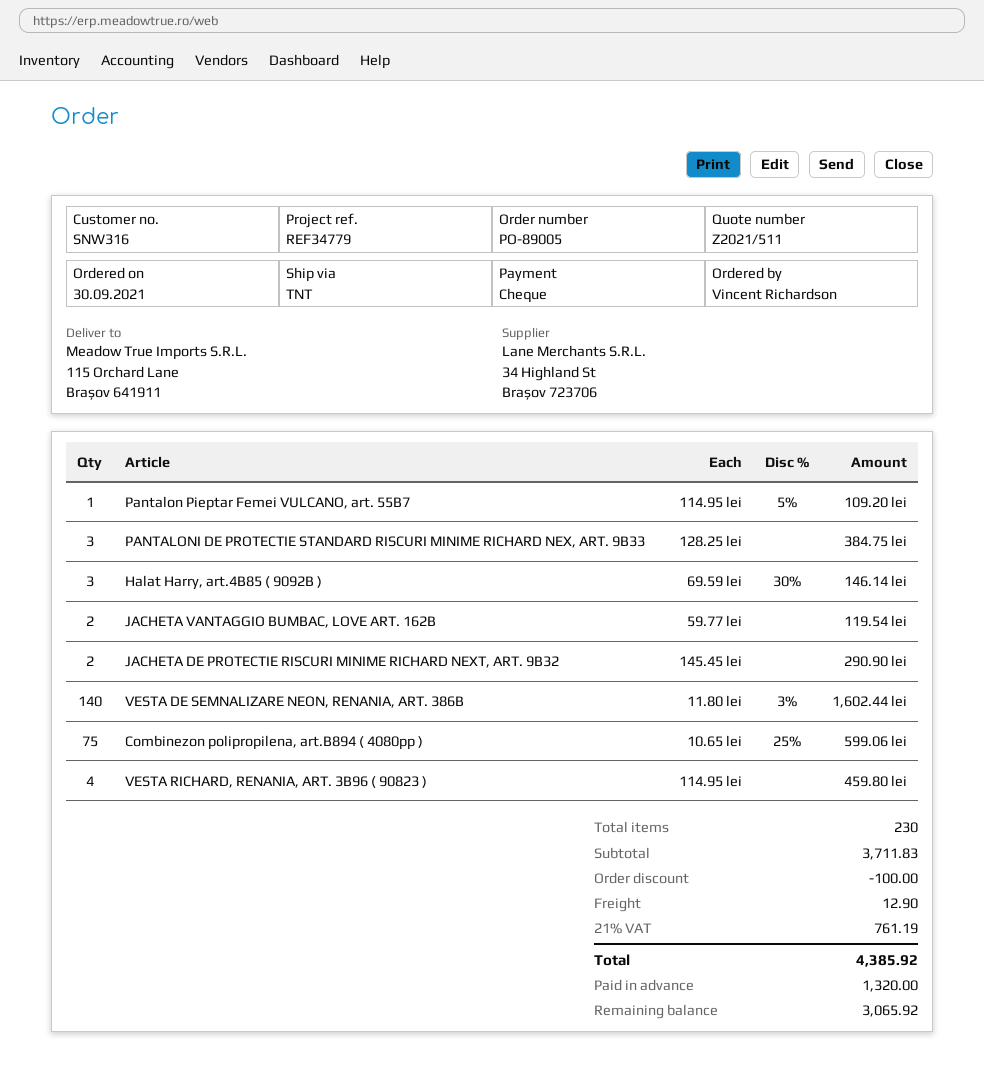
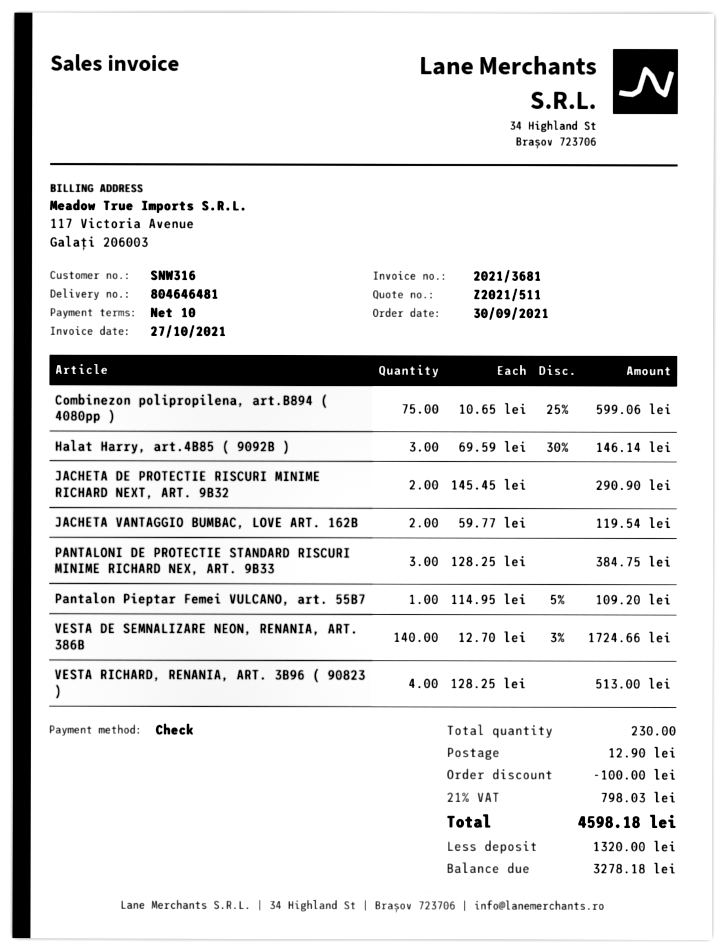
VESTA DE SEMNALIZARE NEON, RENANIA, ART. 386B: 140 x 11.80 - 3% = 1602.44 -> 140 x 12.70 - 3% = 1724.66
VESTA RICHARD, RENANIA, ART. 3B96 ( 90823 ): 4 x 114.95 = 459.80 -> 4 x 128.25 = 513.00
tax: 21% = 761.19 -> 21% = 798.03
total: 4385.92 -> 4598.18
balance: 3065.92 -> 3278.18

